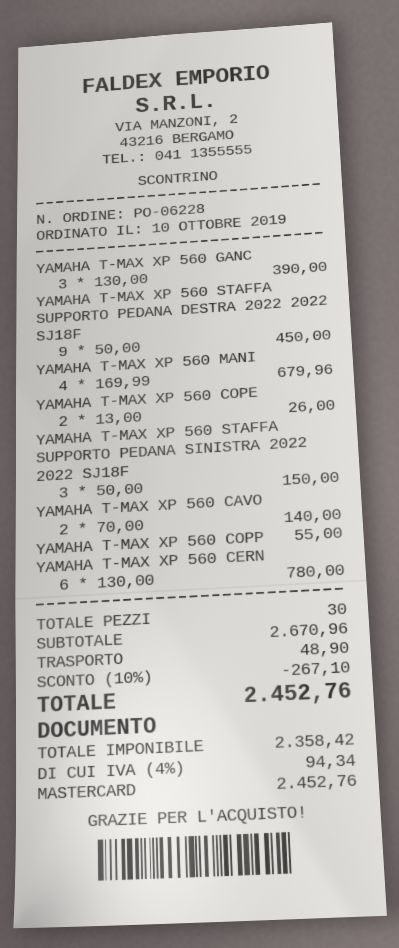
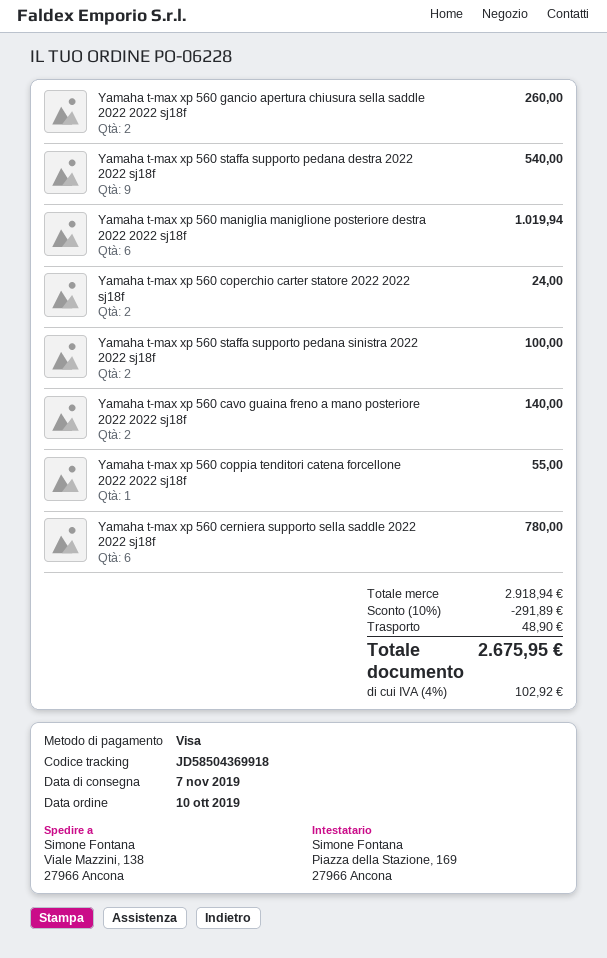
payment method: Mastercard -> Visa
YAMAHA T-MAX XP 560 GANC: 3 for 390.00 -> 2 for 260.00
YAMAHA T-MAX XP 560 STAFFA SUPPORTO PEDANA DESTRA 2022 2022 SJ18F: 9 for 450.00 -> 9 for 540.00
YAMAHA T-MAX XP 560 MANI: 4 for 679.96 -> 6 for 1019.94
YAMAHA T-MAX XP 560 COPE: 2 for 26.00 -> 2 for 24.00
YAMAHA T-MAX XP 560 STAFFA SUPPORTO PEDANA SINISTRA 2022 2022 SJ18F: 3 for 150.00 -> 2 for 100.00
subtotal: 2670.96 -> 2918.94
discount: 10% = 267.10 -> 10% = 291.89
tax: 4% = 94.34 -> 4% = 102.92
total: 2452.76 -> 2675.95

